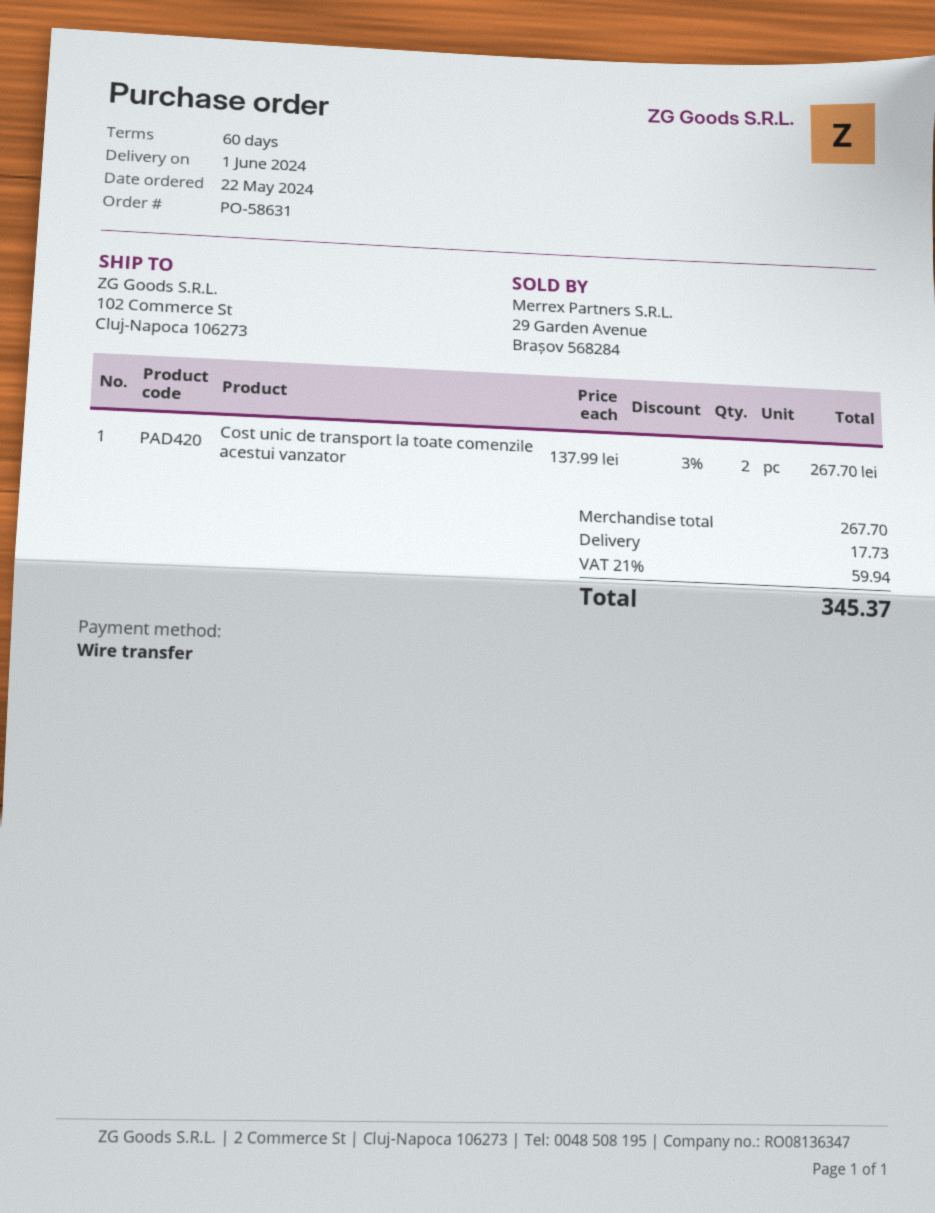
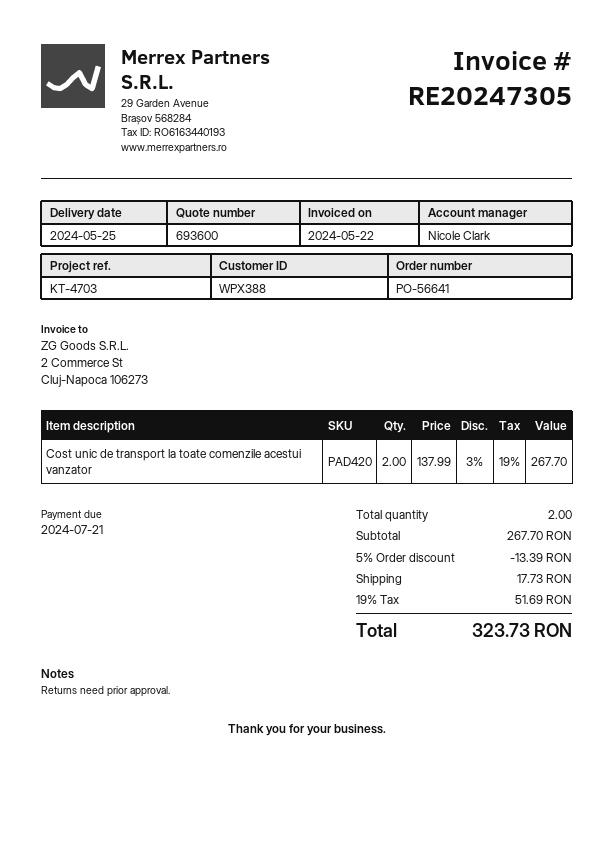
order number: PO-58631 -> PO-56641
delivery date: 2024-06-01 -> 2024-05-25
discount: none -> 5% = 13.39
tax: 21% = 59.94 -> 19% = 51.69
total: 345.37 -> 323.73

